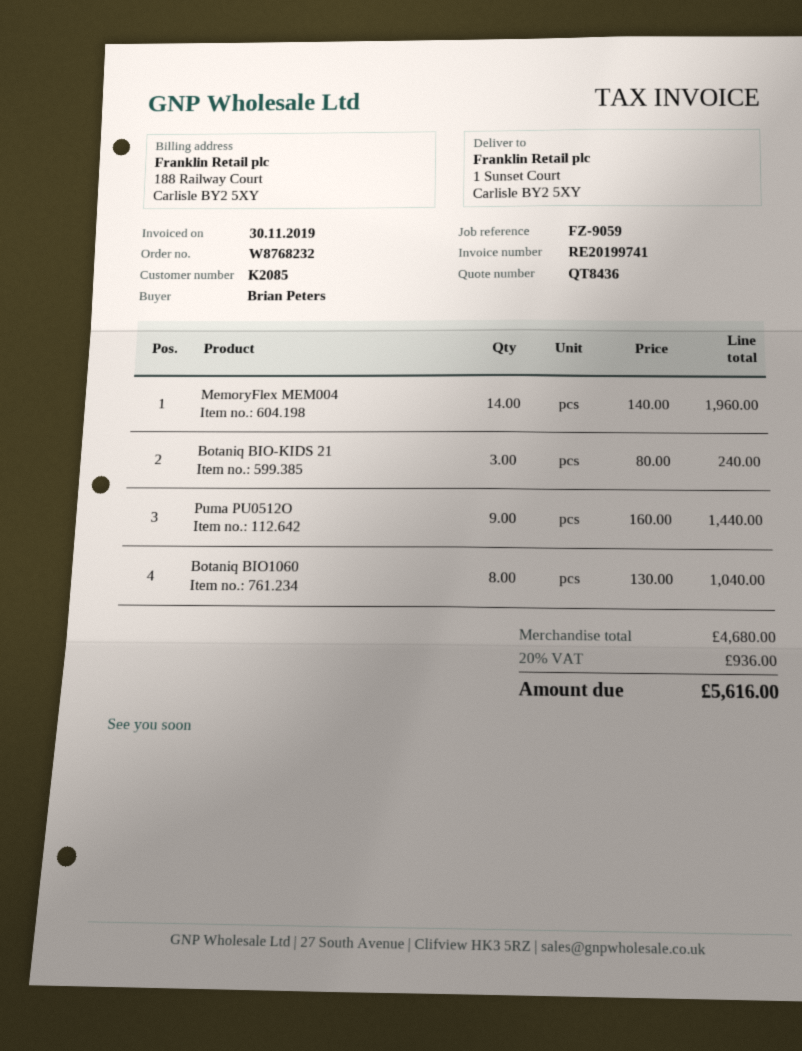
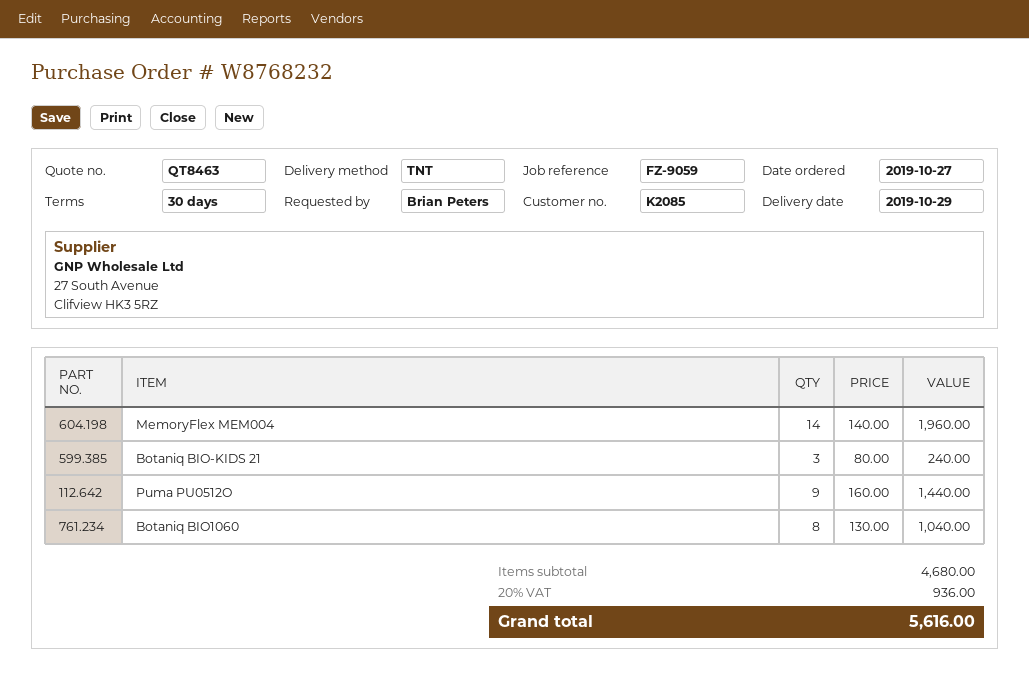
quote number: QT8436 -> QT8463

